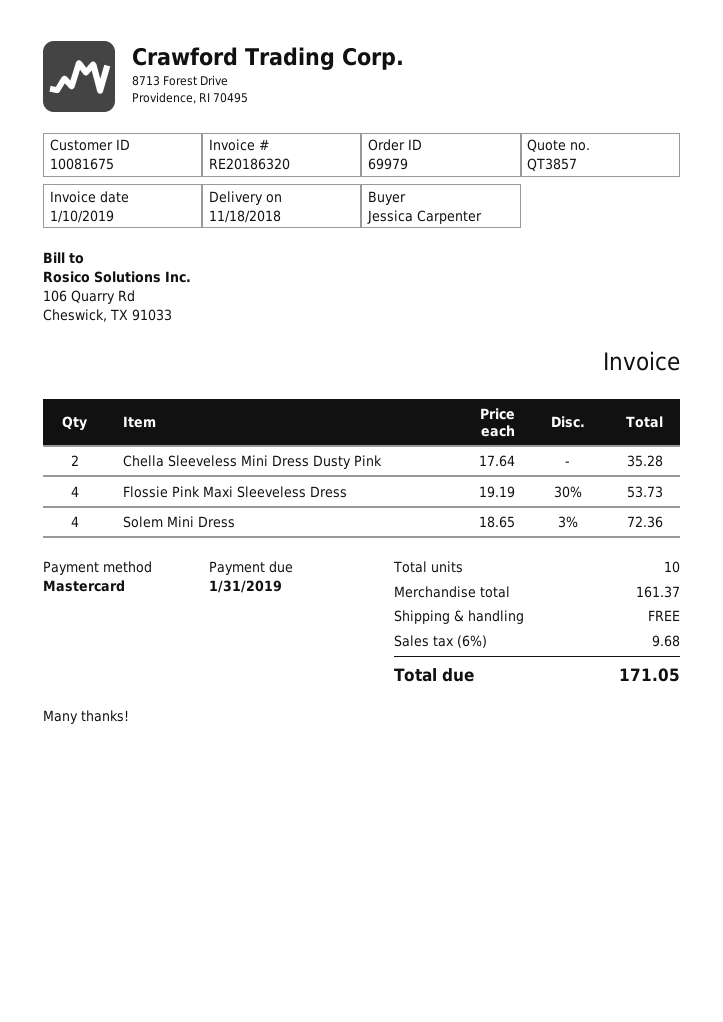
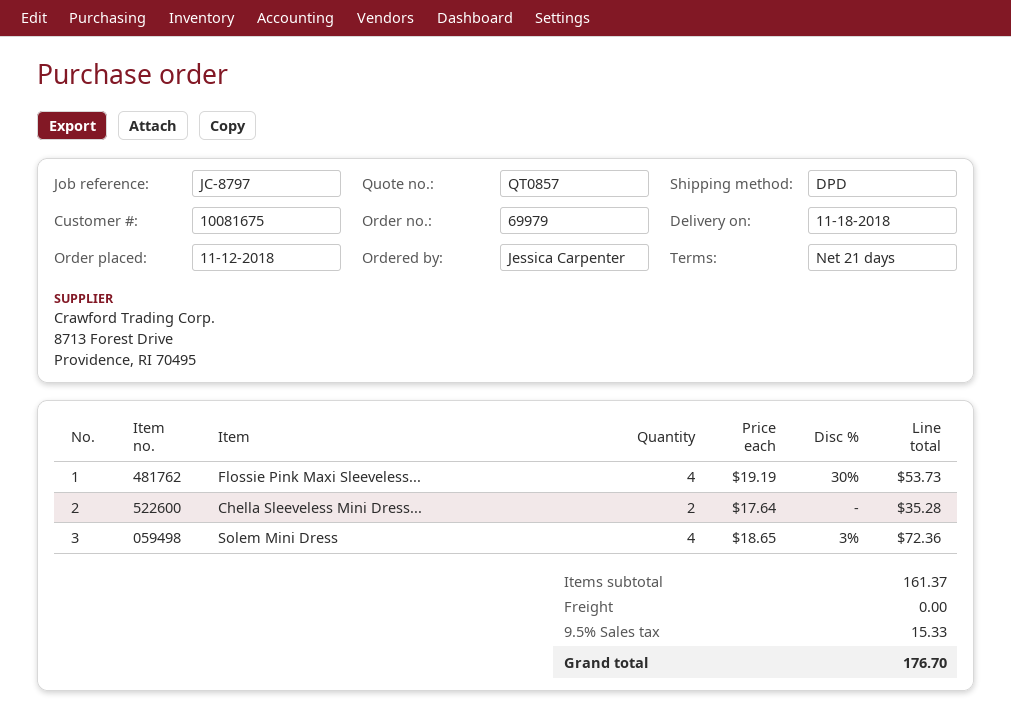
quote number: QT3857 -> QT0857
tax: 6% = 9.68 -> 9.5% = 15.33
total: 171.05 -> 176.70

